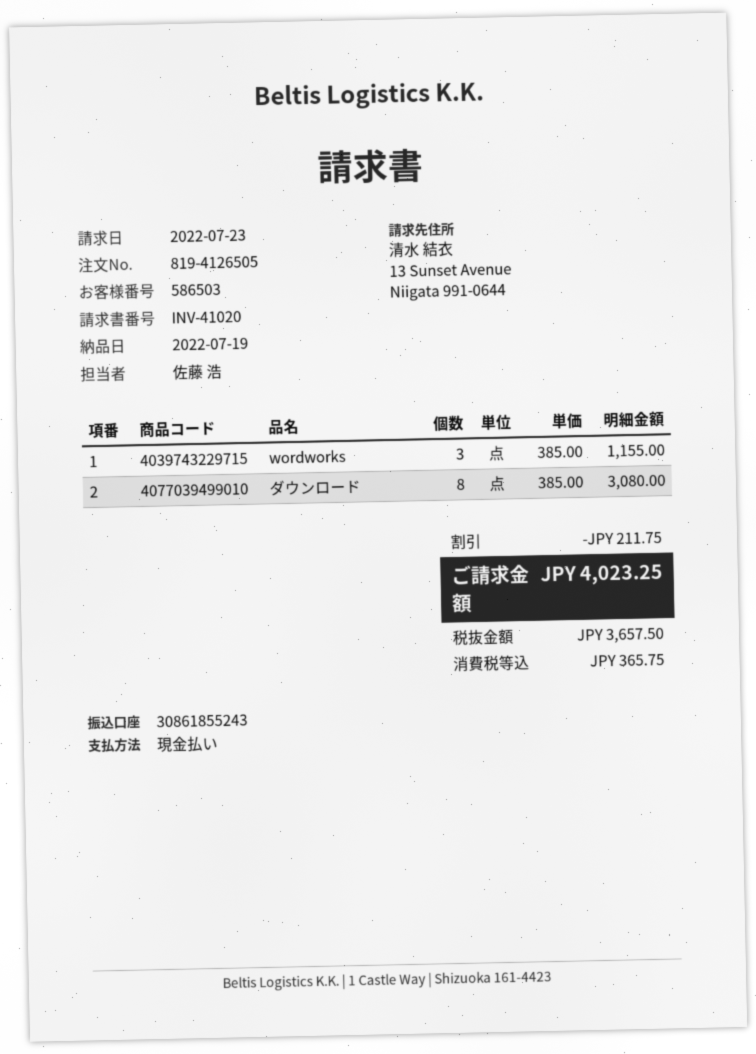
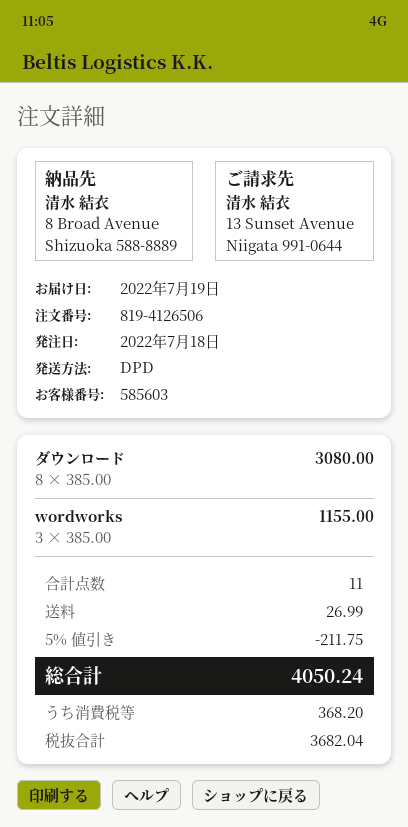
order number: 819-4126505 -> 819-4126506
customer number: 586503 -> 585603
shipping: none -> 26.99
net: 3657.50 -> 3682.04
tax: 365.75 -> 368.20
total: 4023.25 -> 4050.24

